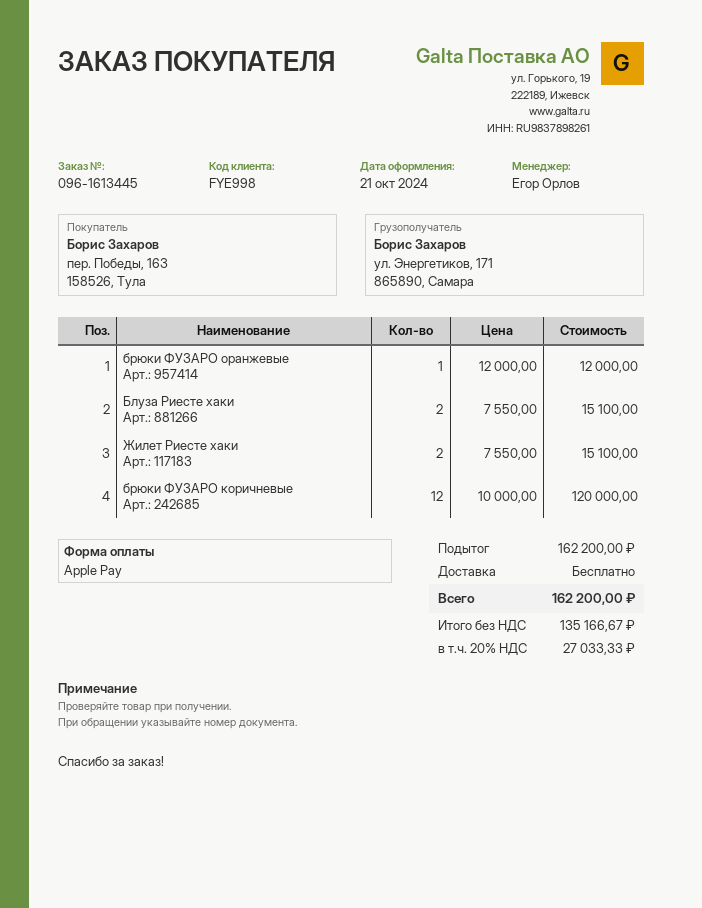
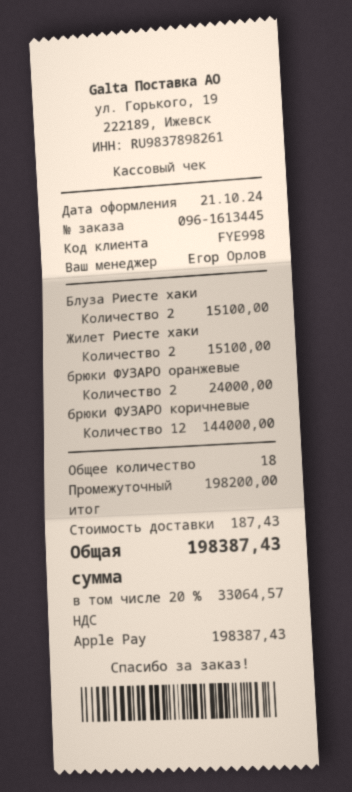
брюки ФУЗАРО оранжевые: 1 for 12000.00 -> 2 for 24000.00
брюки ФУЗАРО коричневые: 12 for 120000.00 -> 12 for 144000.00
subtotal: 162200.00 -> 198200.00
shipping: 0.00 -> 187.43
tax: 20% = 27033.33 -> 20% = 33064.57
total: 162200.00 -> 198387.43

